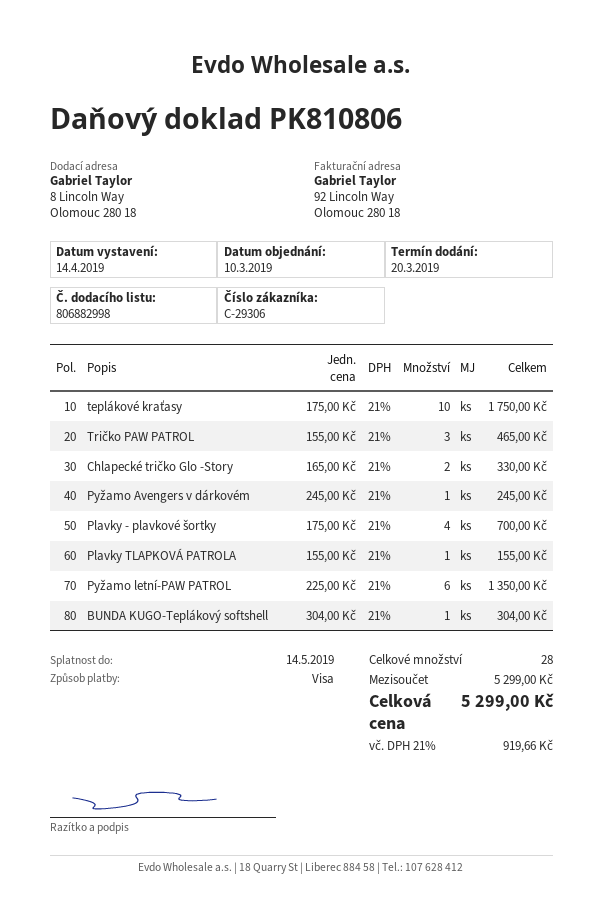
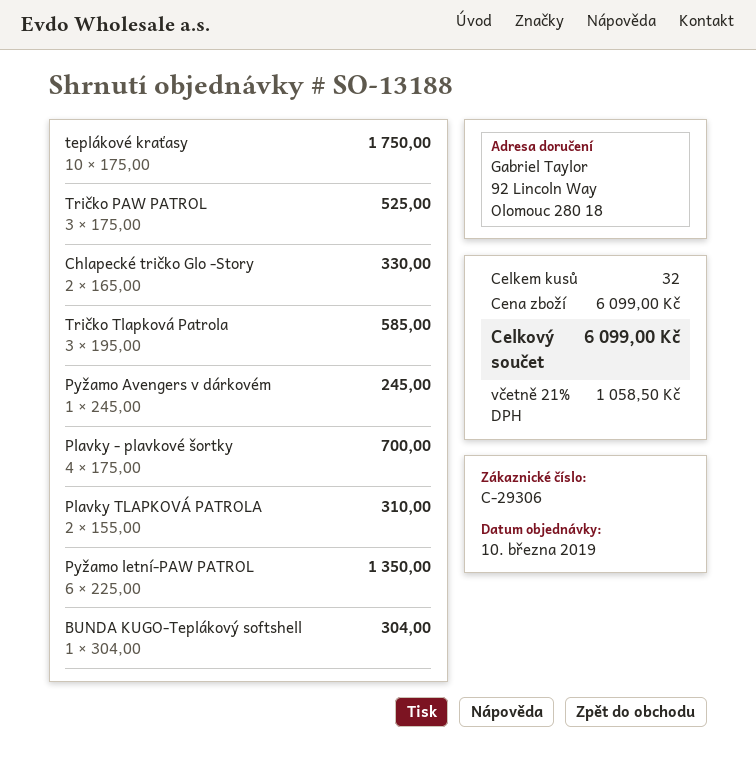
ship to: 8 Lincoln Way, Olomouc 280 18 -> 92 Lincoln Way, Olomouc 280 18
Tričko PAW PATROL: 3 x 155.00 = 465.00 -> 3 x 175.00 = 525.00
Plavky TLAPKOVÁ PATROLA: 1 x 155.00 = 155.00 -> 2 x 155.00 = 310.00
Tričko Tlapková Patrola: none -> 3 x 195.00 = 585.00
total quantity: 28 -> 32
subtotal: 5299.00 -> 6099.00
tax: 21% = 919.66 -> 21% = 1058.50
total: 5299.00 -> 6099.00

